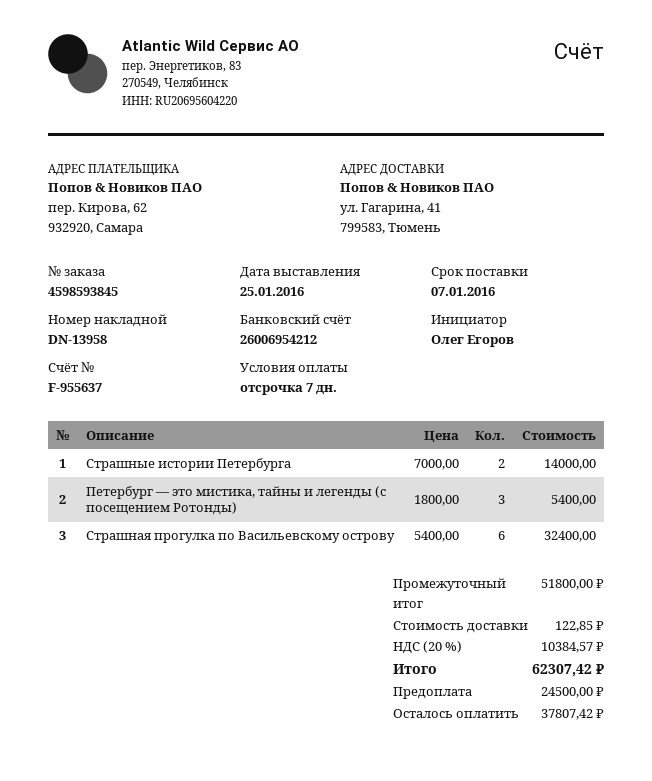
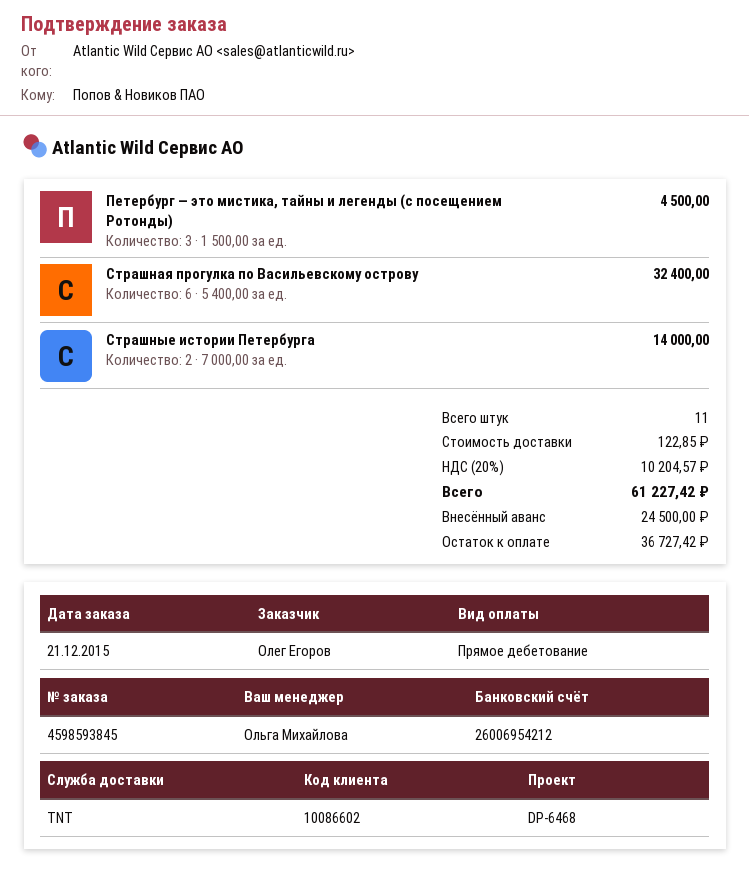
Петербург — это мистика, тайны и легенды (с посещением Ротонды): 3 x 1800.00 = 5400.00 -> 3 x 1500.00 = 4500.00
tax: 20% = 10384.57 -> 20% = 10204.57
total: 62307.42 -> 61227.42
balance: 37807.42 -> 36727.42

